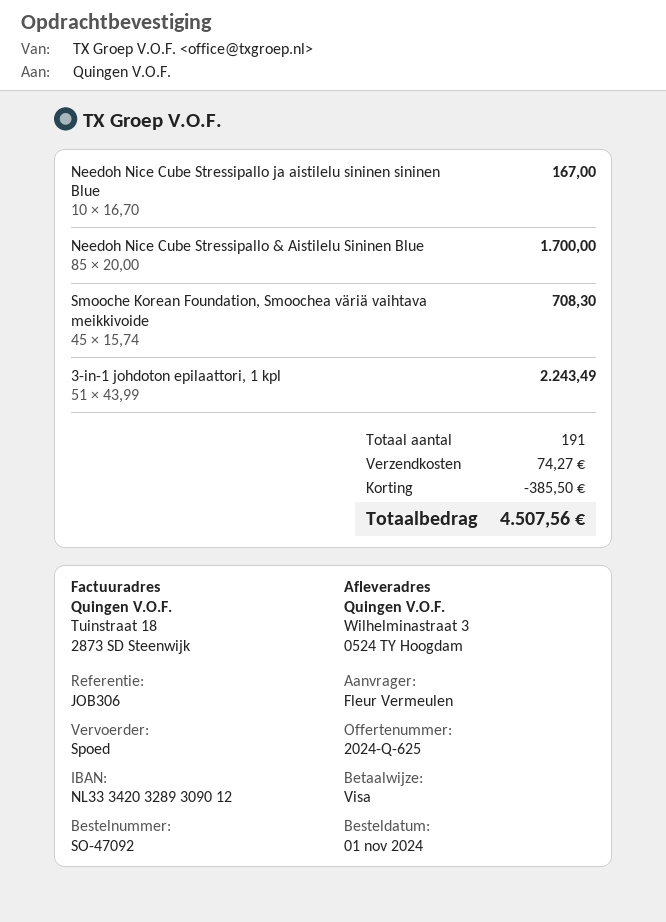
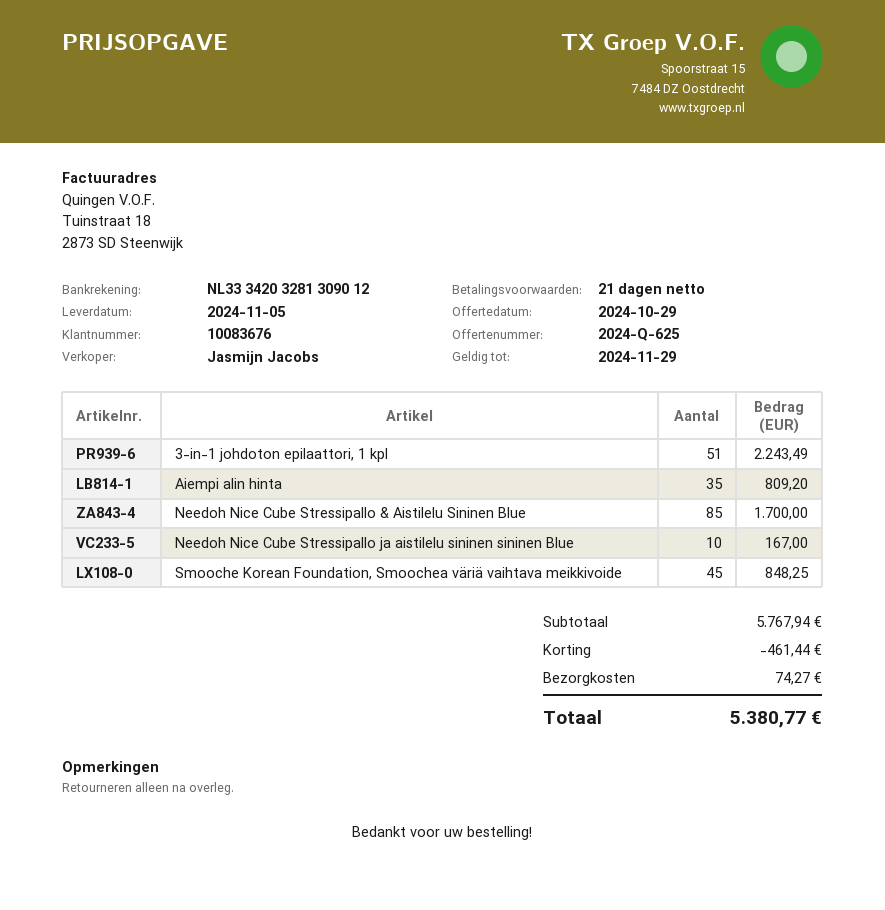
bank account: NL3334203289309012 -> NL3334203281309012
Smooche Korean Foundation, Smoochea väriä vaihtava meikkivoide: 45 for 708.30 -> 45 for 848.25
Aiempi alin hinta: none -> 35 for 809.20
discount: 385.50 -> 461.44
total: 4507.56 -> 5380.77

